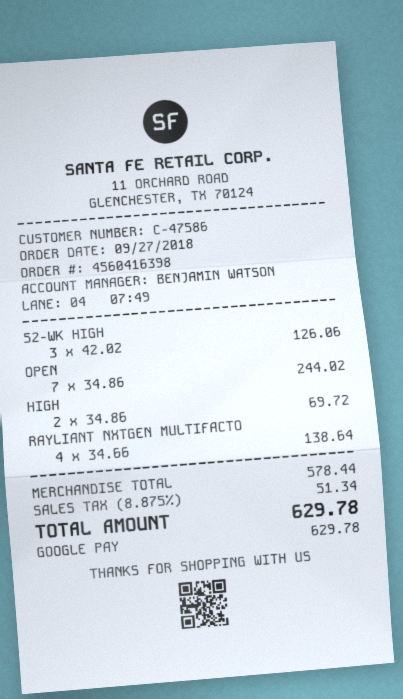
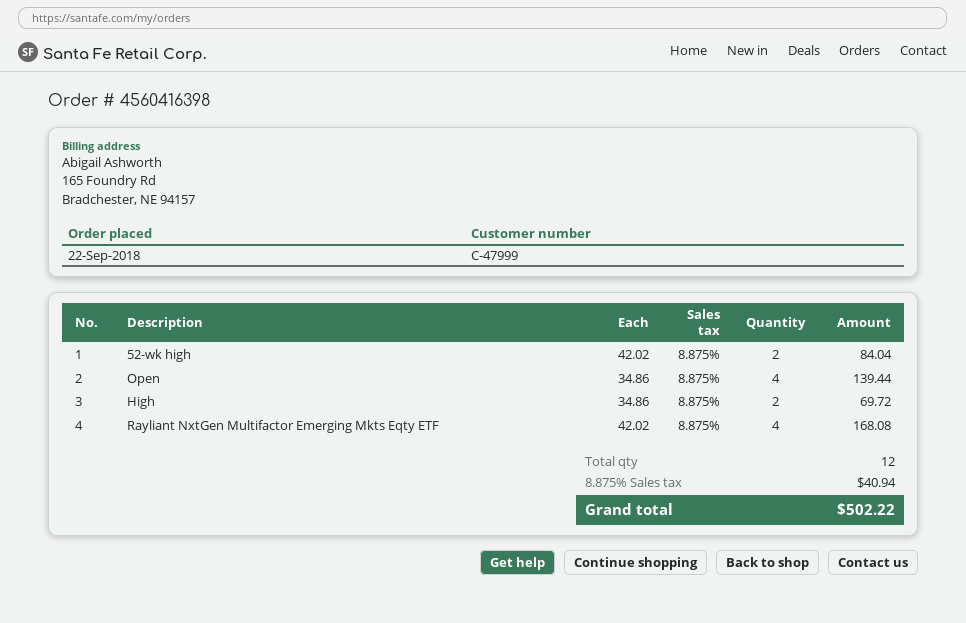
order date: 2018-09-27 -> 2018-09-22
customer number: C-47586 -> C-47999
52-WK HIGH: 3 x 42.02 = 126.06 -> 2 x 42.02 = 84.04
OPEN: 7 x 34.86 = 244.02 -> 4 x 34.86 = 139.44
RAYLIANT NXTGEN MULTIFACTO: 4 x 34.66 = 138.64 -> 4 x 42.02 = 168.08
tax: 8.875% = 51.34 -> 8.875% = 40.94
total: 629.78 -> 502.22

